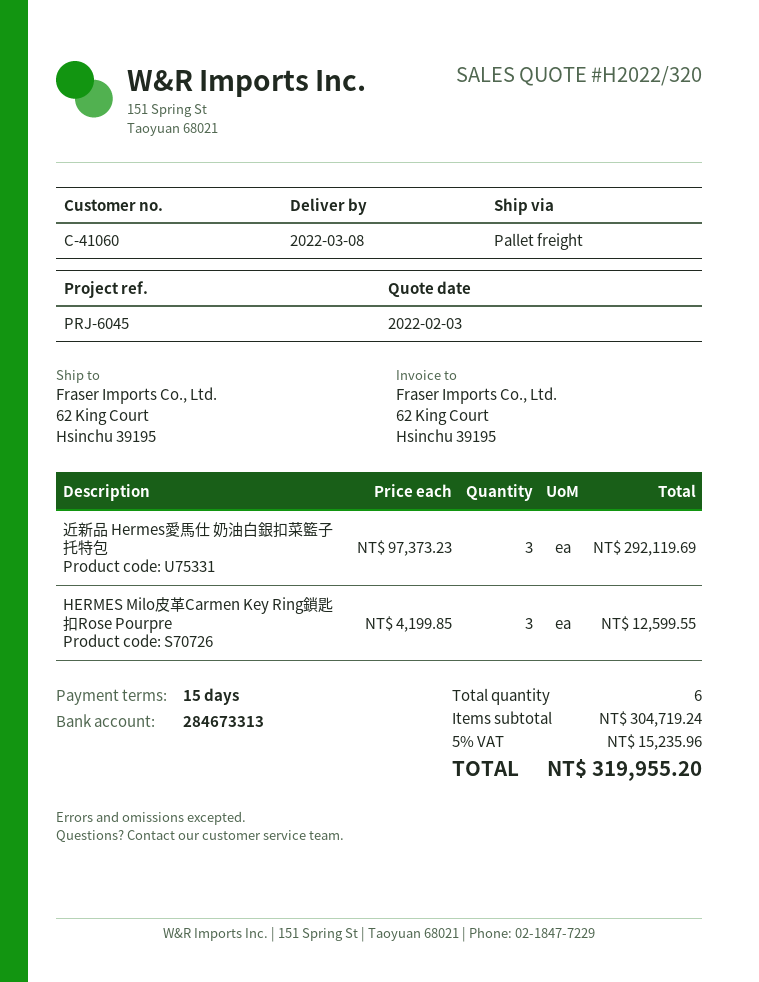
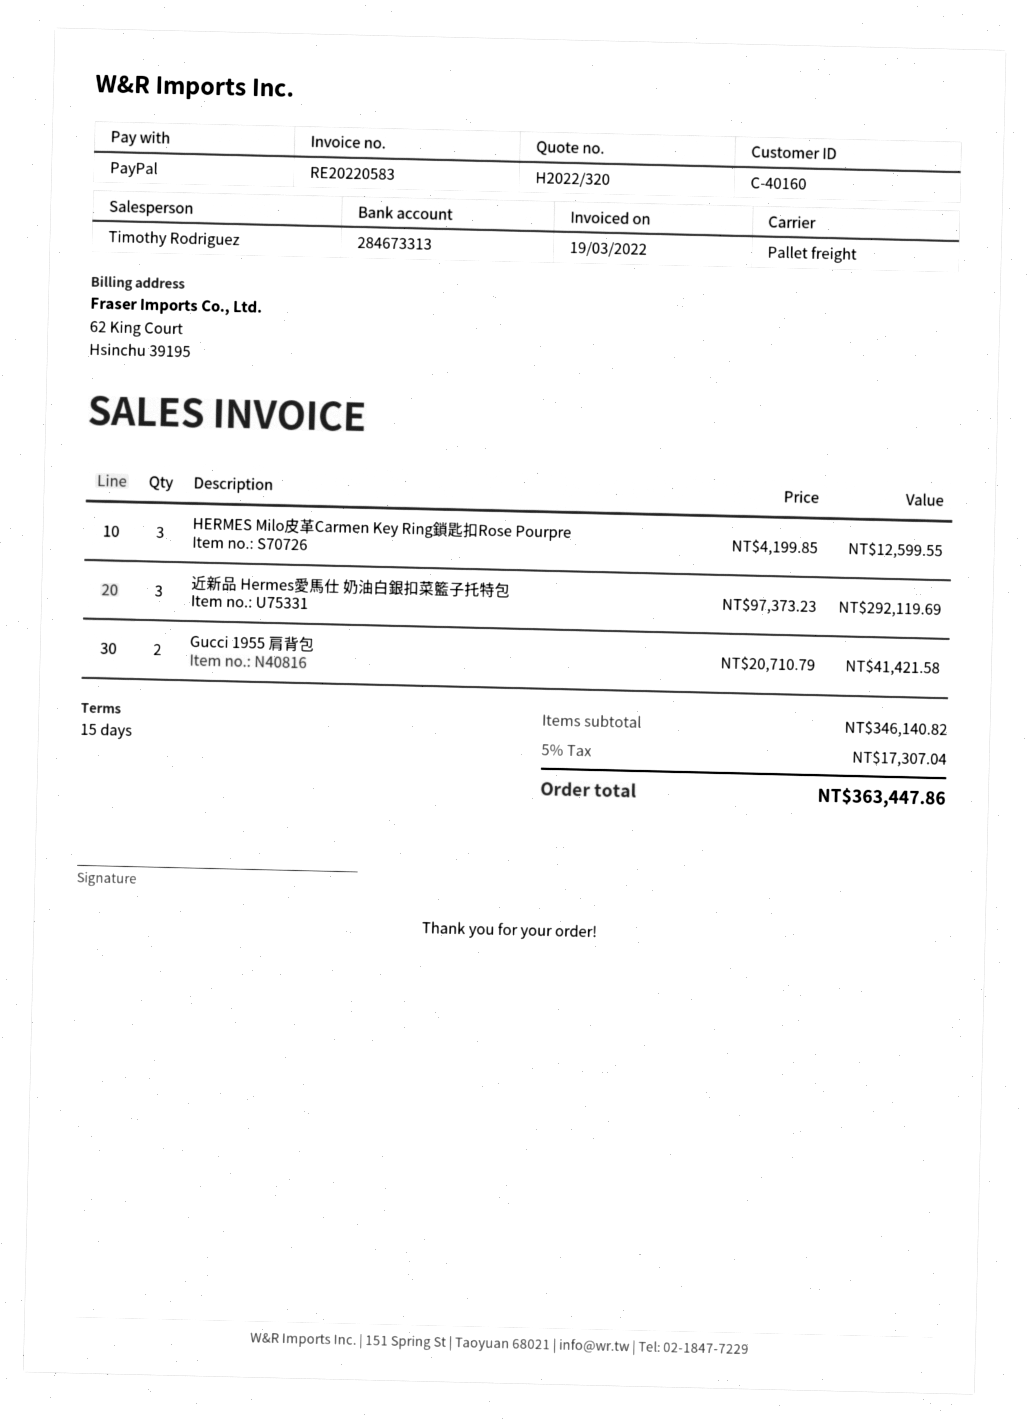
customer number: C-41060 -> C-40160
Gucci 1955 肩背包: none -> 2 x 20710.79 = 41421.58
subtotal: 304719.24 -> 346140.82
tax: 5% = 15235.96 -> 5% = 17307.04
total: 319955.20 -> 363447.86

